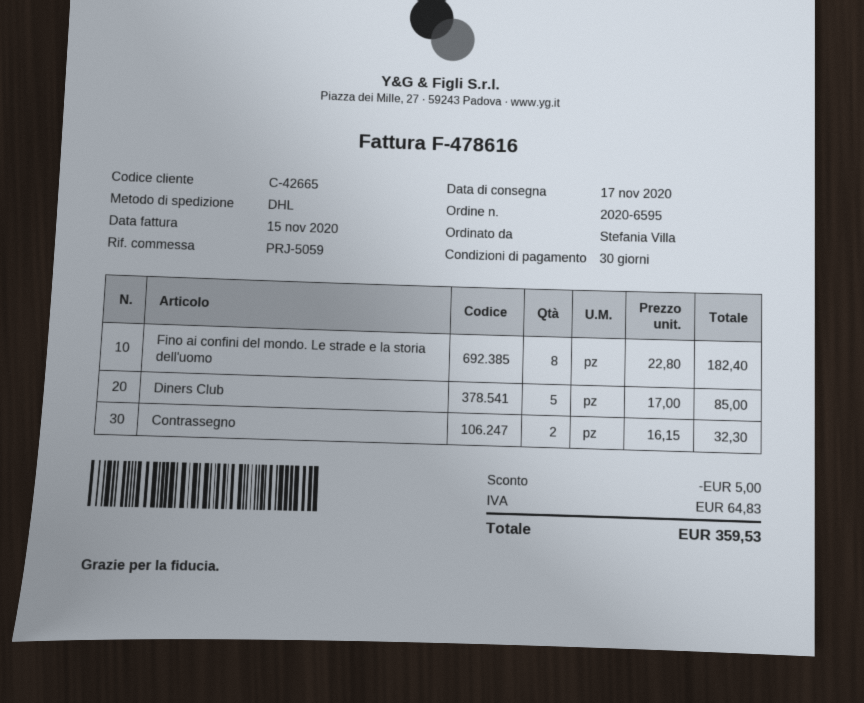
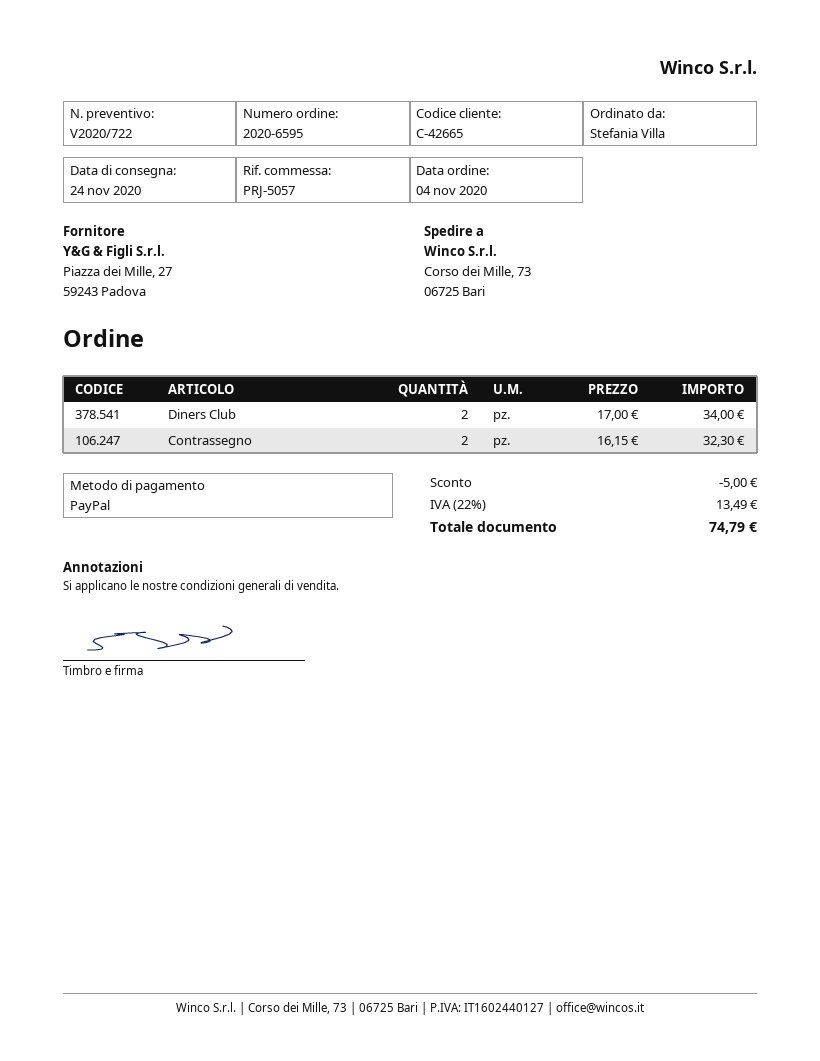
delivery date: 2020-11-17 -> 2020-11-24
reference: PRJ-5059 -> PRJ-5057
Fino ai confini del mondo. Le strade e la storia dell'uomo: 8 x 22.80 = 182.40 -> none
Diners Club: 5 x 17.00 = 85.00 -> 2 x 17.00 = 34.00
tax: 64.83 -> 13.49
total: 359.53 -> 74.79

